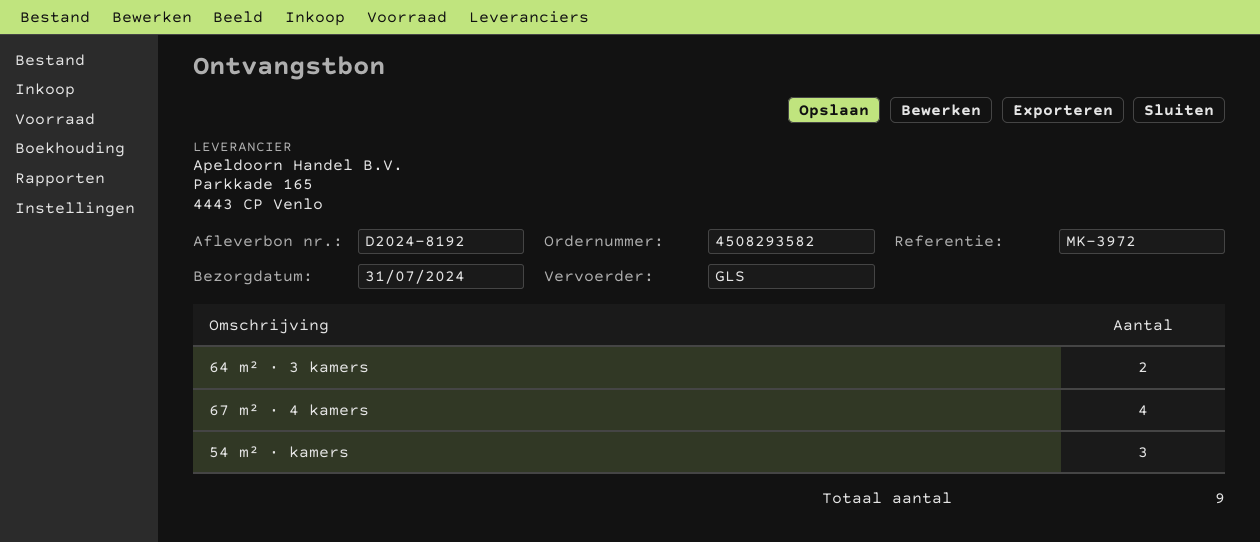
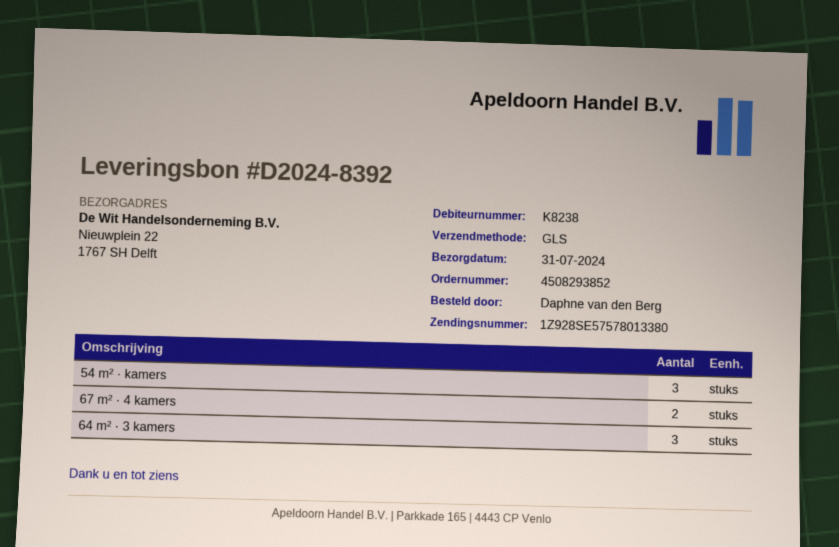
order number: 4508293582 -> 4508293852
delivery note number: D2024-8192 -> D2024-8392
64 m² · 3 kamers: 2 -> 3
67 m² · 4 kamers: 4 -> 2

